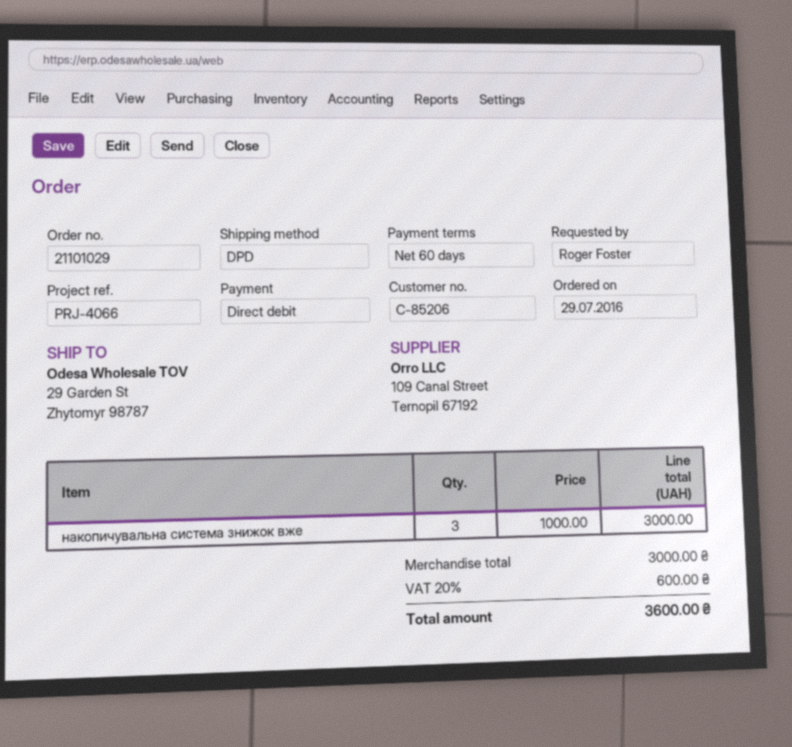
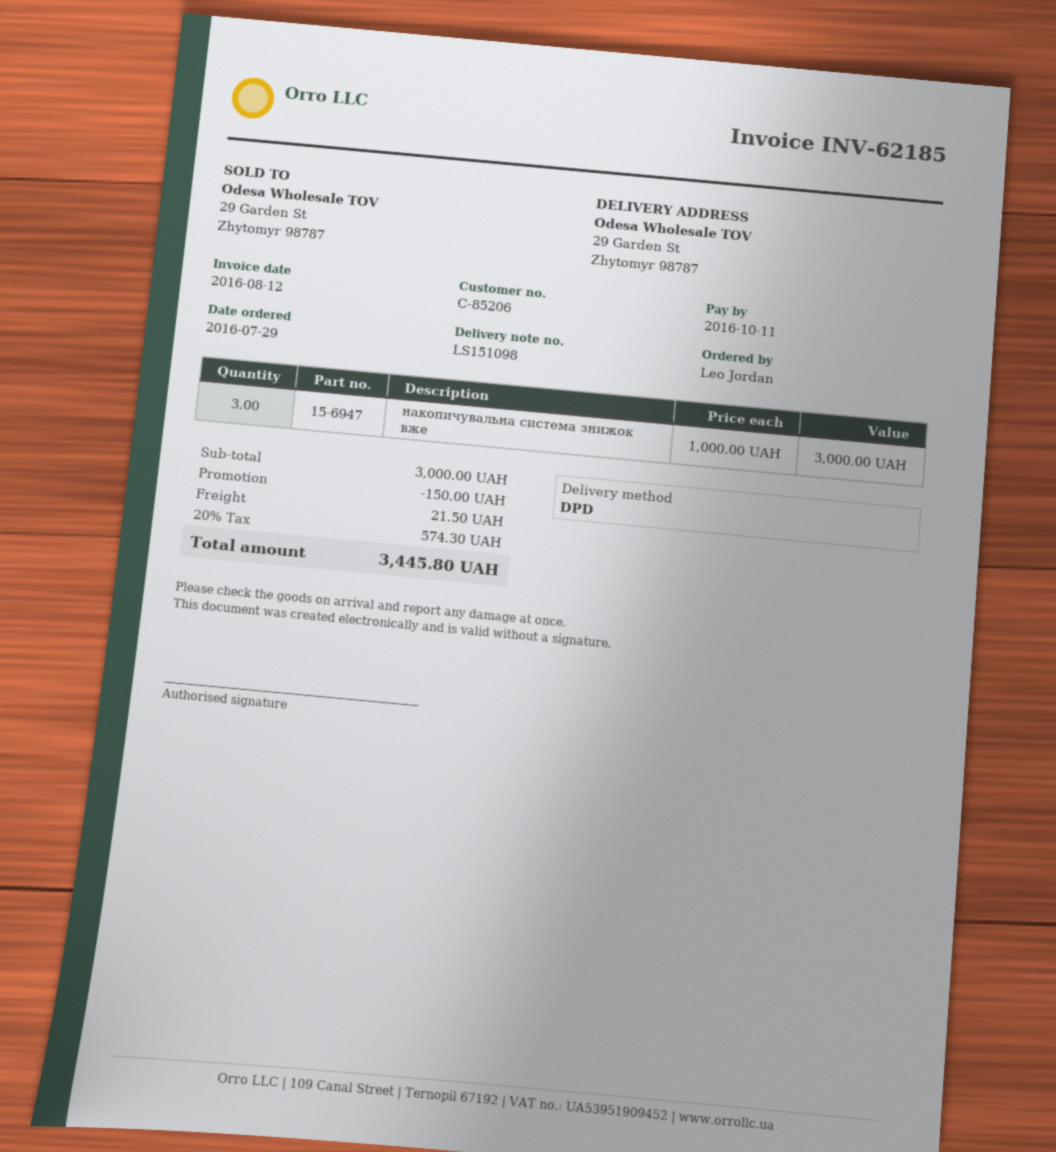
ordered by: Roger Foster -> Leo Jordan
discount: none -> 150.00
shipping: none -> 21.50
tax: 20% = 600.00 -> 20% = 574.30
total: 3600.00 -> 3445.80

